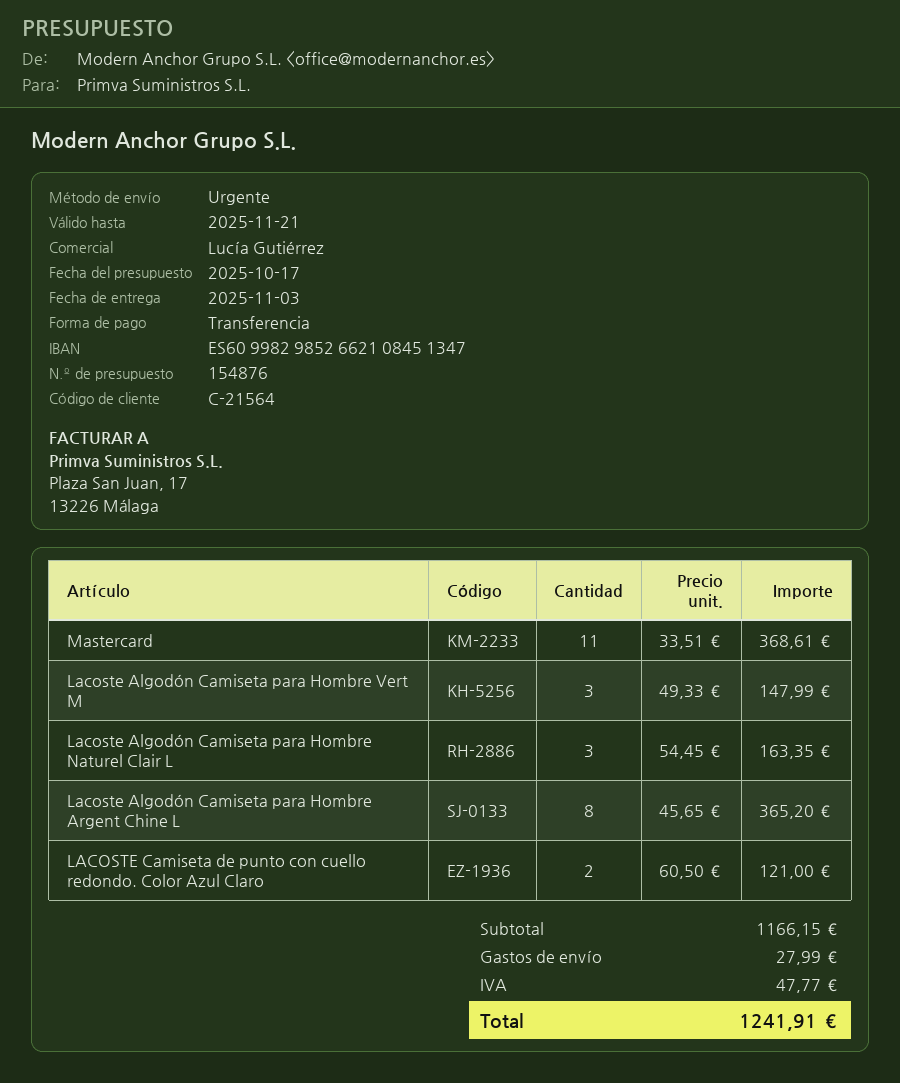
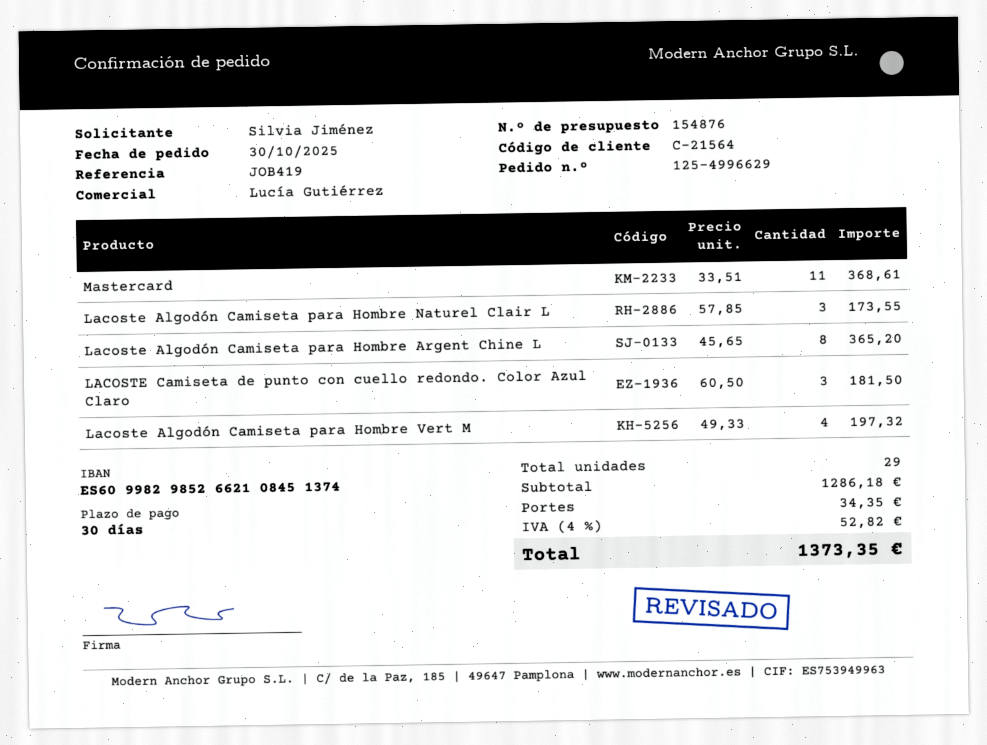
bank account: ES6099829852662108451347 -> ES6099829852662108451374
Lacoste Algodón Camiseta para Hombre Vert M: 3 x 49.33 = 147.99 -> 4 x 49.33 = 197.32
Lacoste Algodón Camiseta para Hombre Naturel Clair L: 3 x 54.45 = 163.35 -> 3 x 57.85 = 173.55
LACOSTE Camiseta de punto con cuello redondo. Color Azul Claro: 2 x 60.50 = 121.00 -> 3 x 60.50 = 181.50
subtotal: 1166.15 -> 1286.18
shipping: 27.99 -> 34.35
tax: 47.77 -> 52.82
total: 1241.91 -> 1373.35

